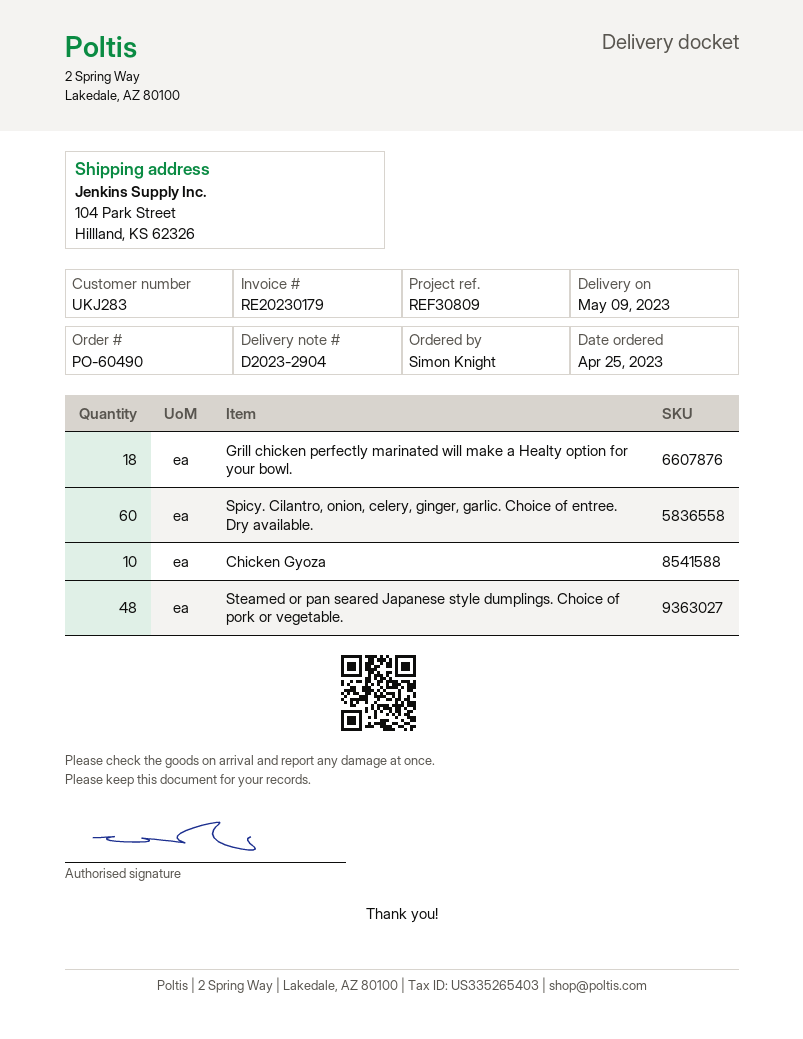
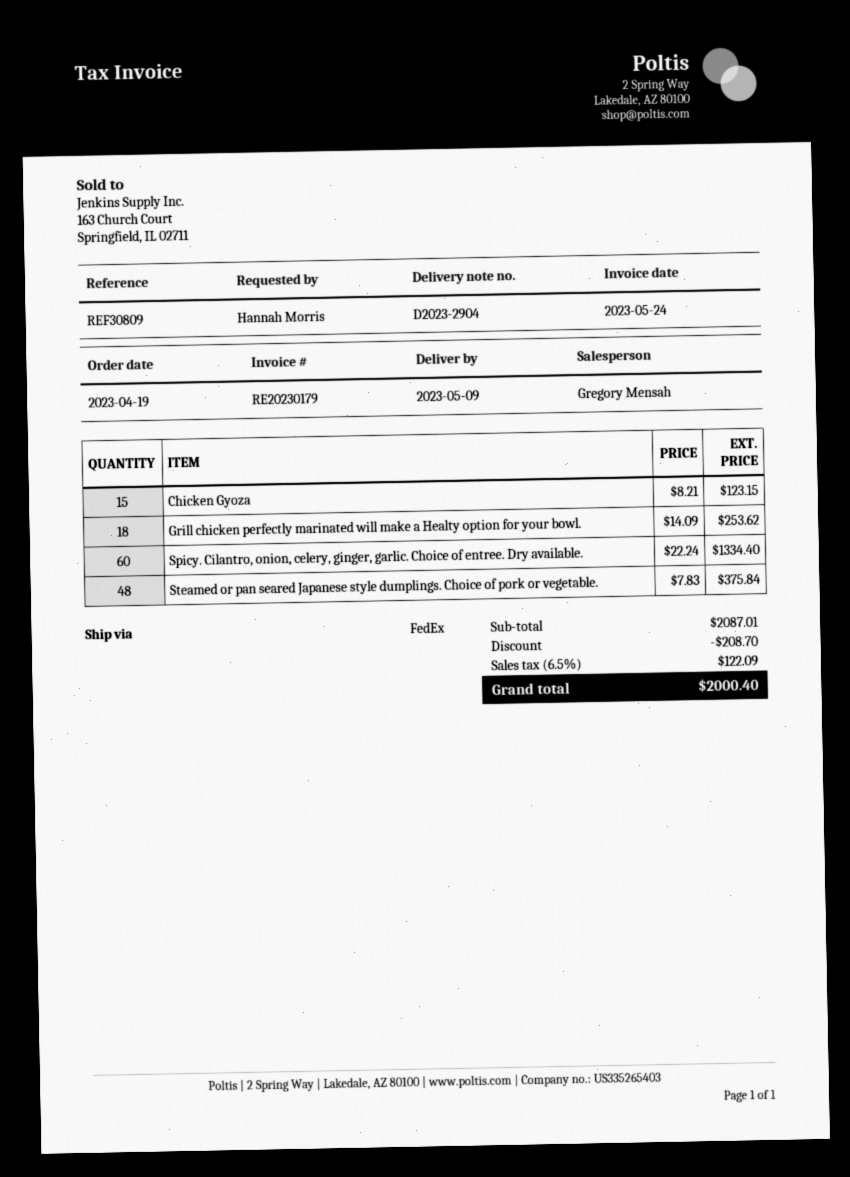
order date: 2023-04-25 -> 2023-04-19
ordered by: Simon Knight -> Hannah Morris
Chicken Gyoza: 10 -> 15

